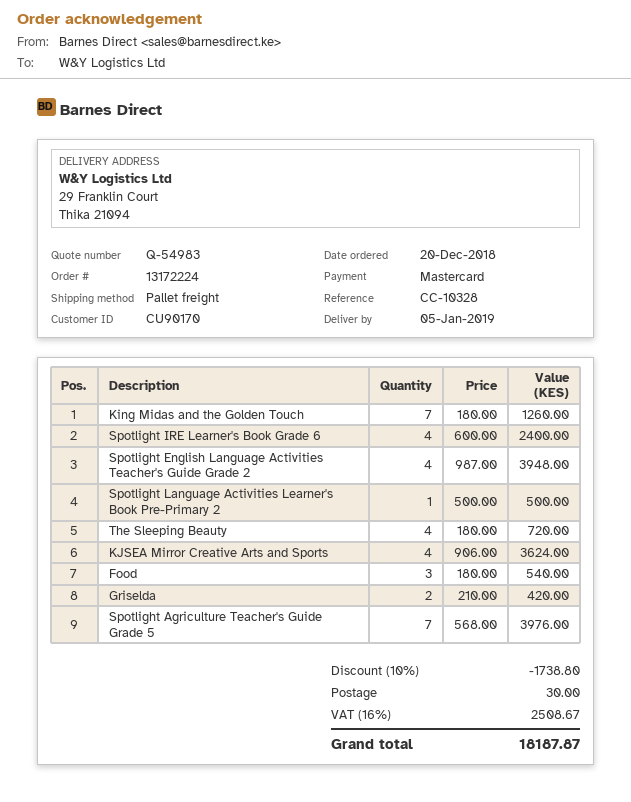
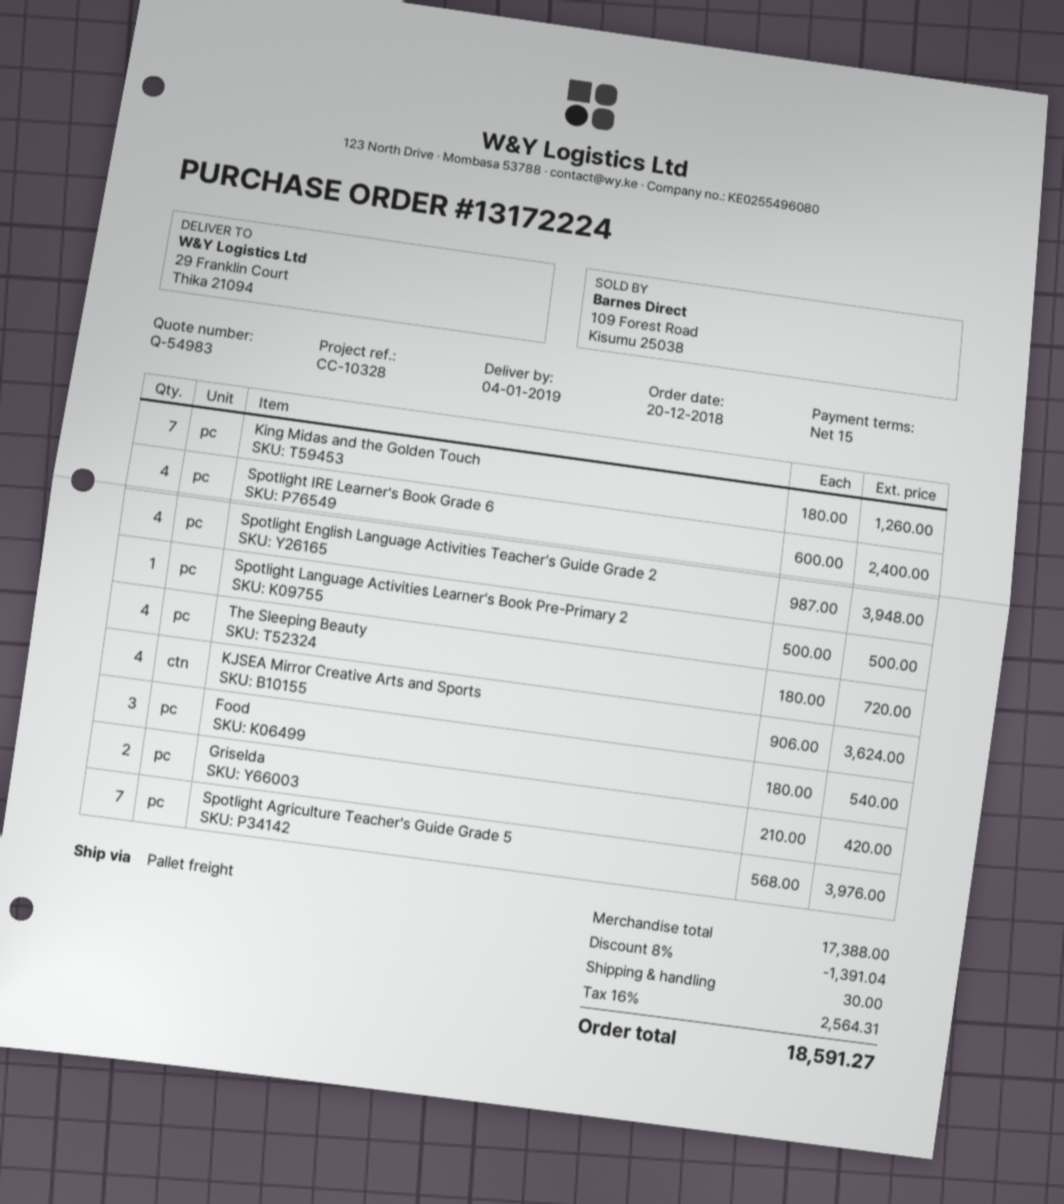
delivery date: 2019-01-05 -> 2019-01-04
discount: 10% = 1738.80 -> 8% = 1391.04
tax: 16% = 2508.67 -> 16% = 2564.31
total: 18187.87 -> 18591.27

